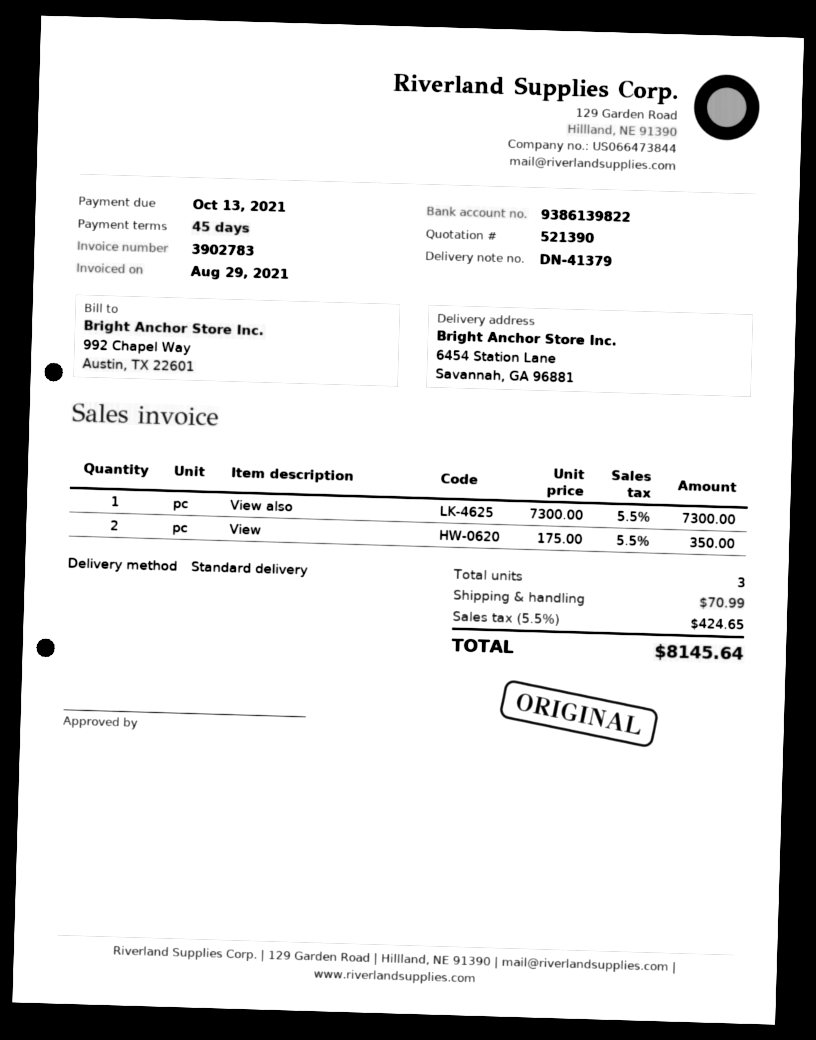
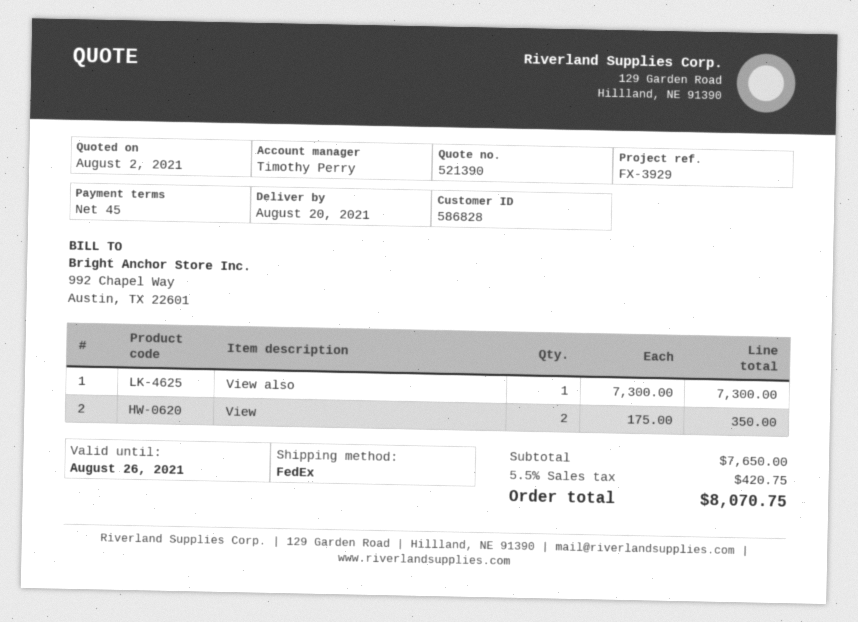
shipping method: standard -> FedEx
shipping: 70.99 -> none
tax: 5.5% = 424.65 -> 5.5% = 420.75
total: 8145.64 -> 8070.75

